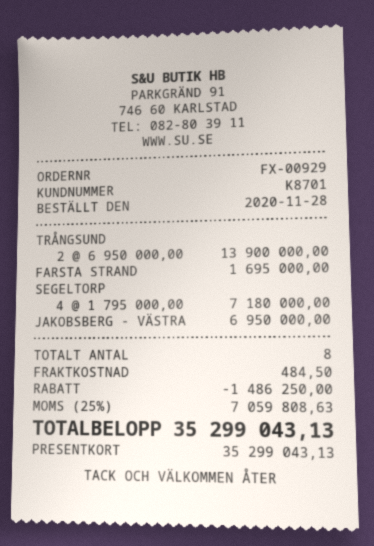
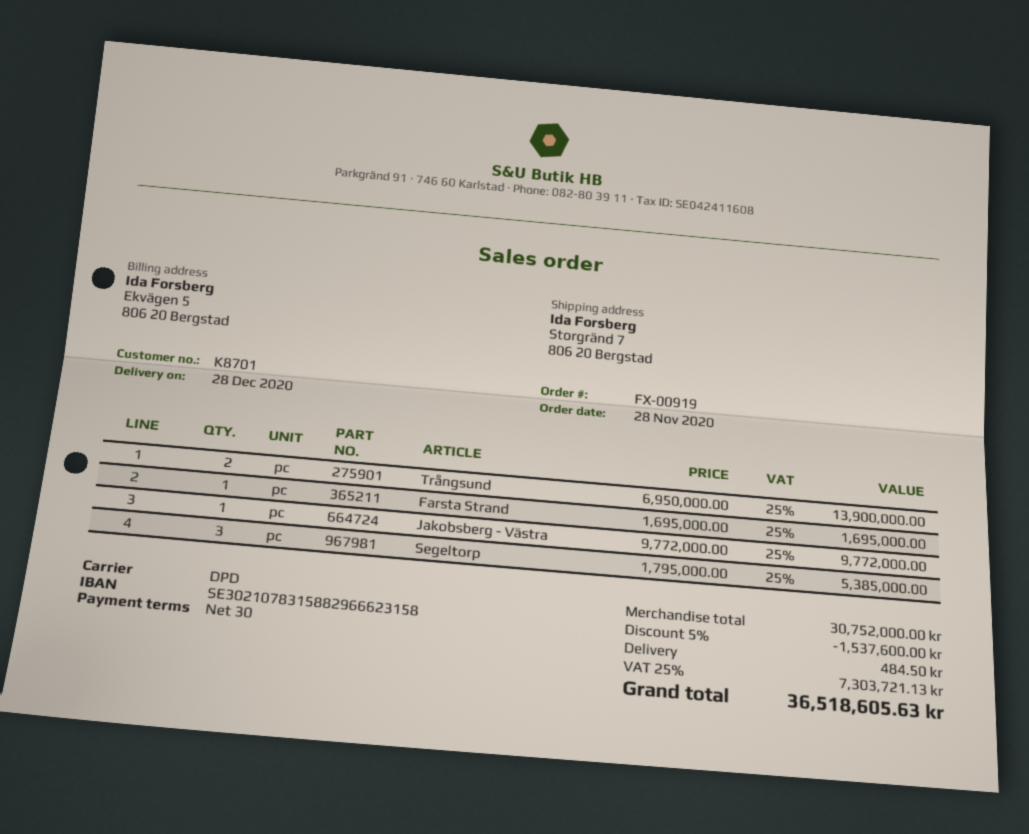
order number: FX-00929 -> FX-00919
SEGELTORP: 4 x 1795000.00 = 7180000.00 -> 3 x 1795000.00 = 5385000.00
JAKOBSBERG - VÄSTRA: 1 x 6950000.00 = 6950000.00 -> 1 x 9772000.00 = 9772000.00
discount: 1486250.00 -> 1537600.00
tax: 25% = 7059808.63 -> 25% = 7303721.13
total: 35299043.13 -> 36518605.63

